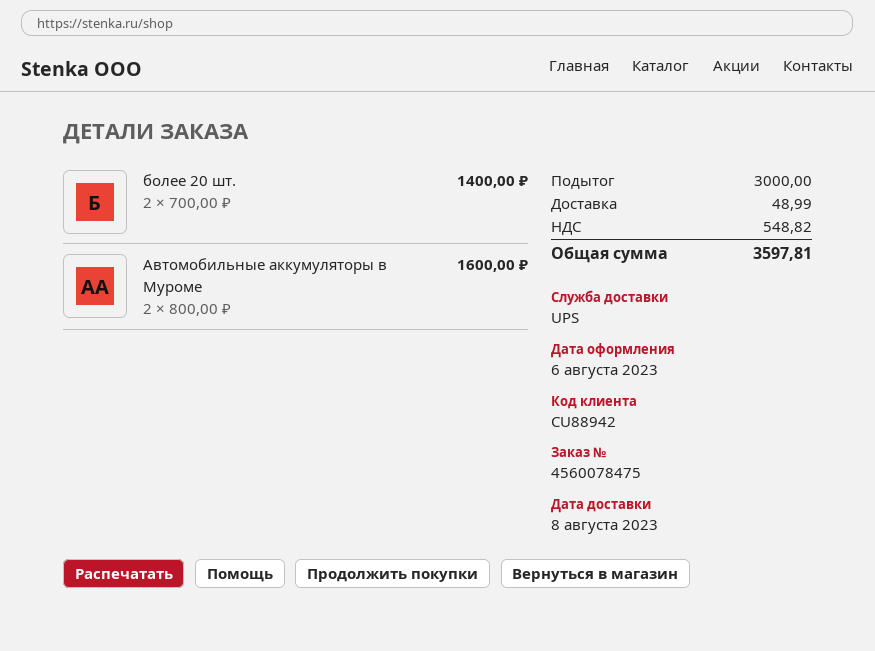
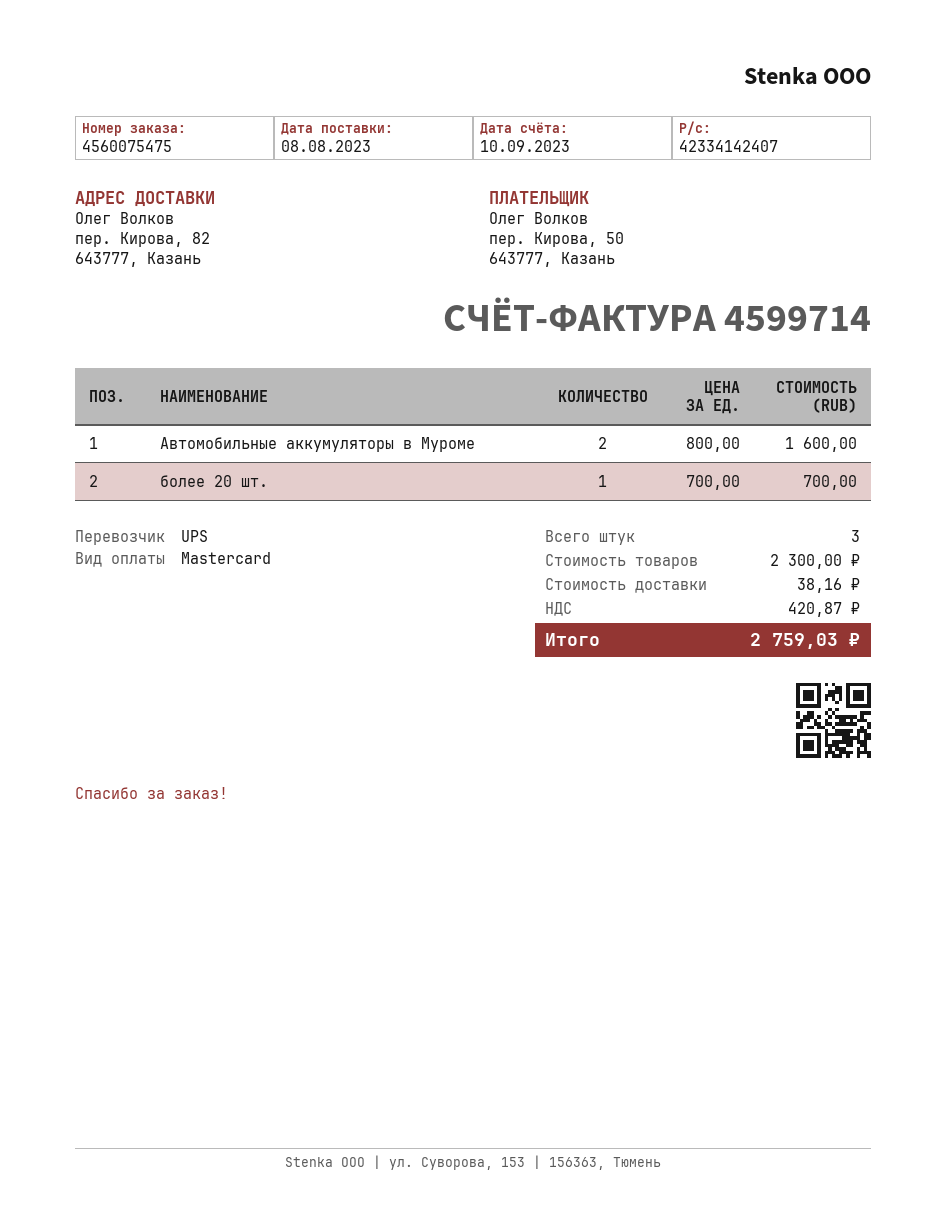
order number: 4560078475 -> 4560075475
более 20 шт.: 2 x 700.00 = 1400.00 -> 1 x 700.00 = 700.00
subtotal: 3000.00 -> 2300.00
shipping: 48.99 -> 38.16
tax: 548.82 -> 420.87
total: 3597.81 -> 2759.03

